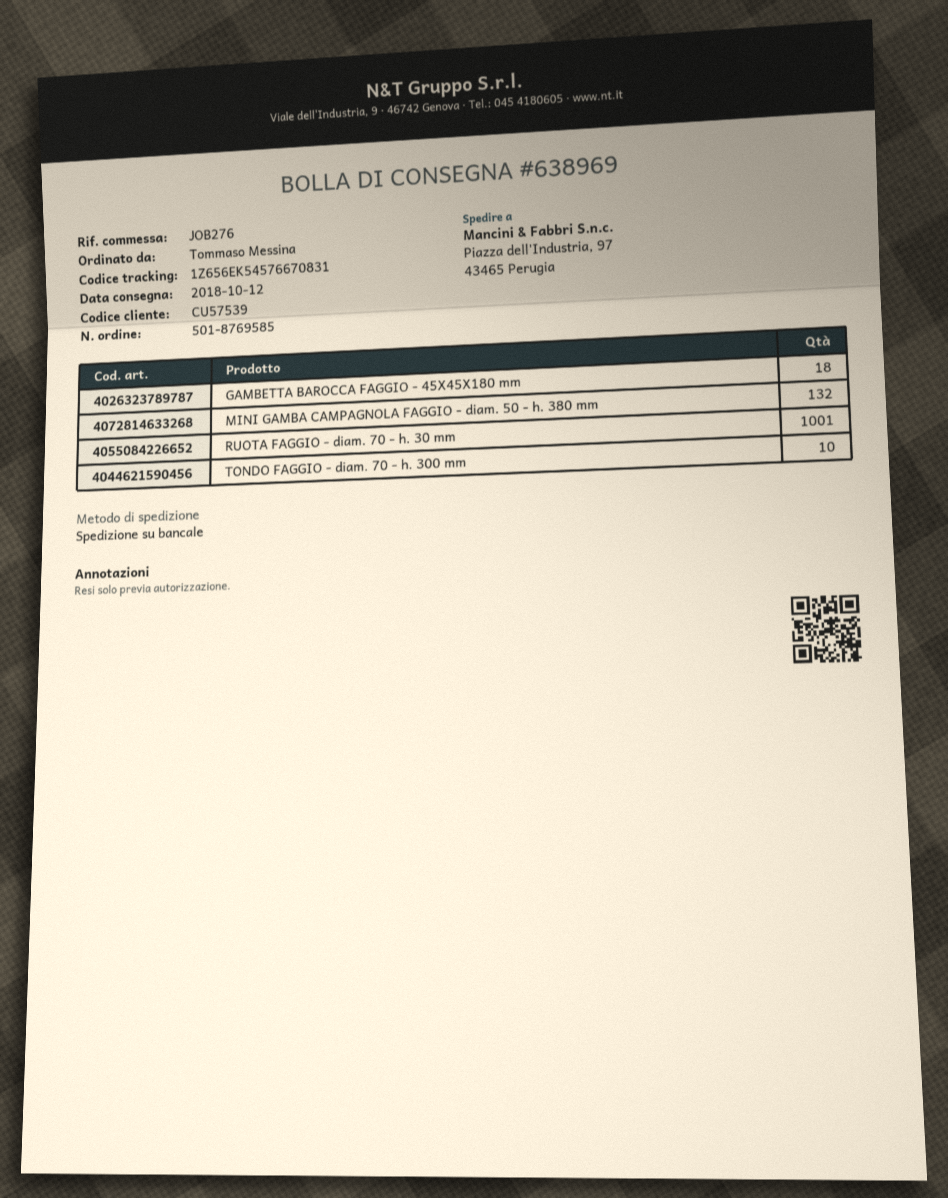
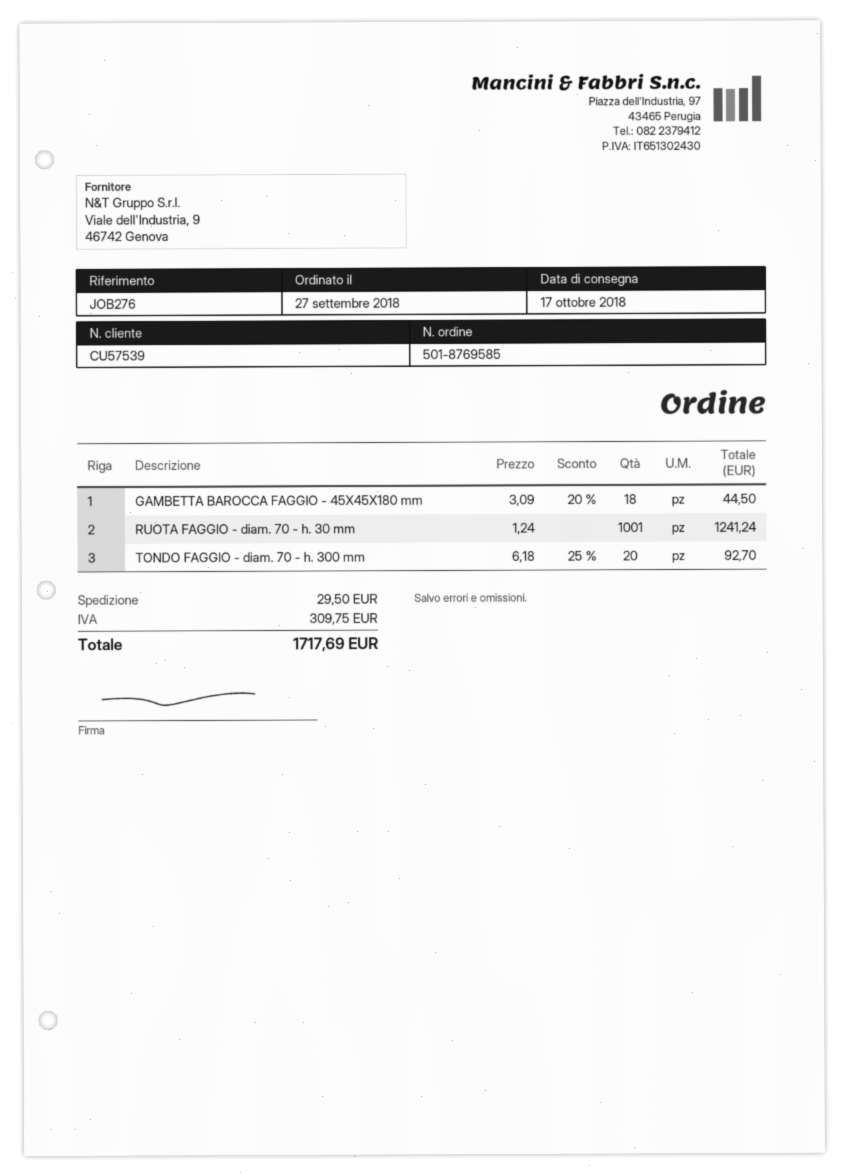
delivery date: 2018-10-12 -> 2018-10-17
MINI GAMBA CAMPAGNOLA FAGGIO - diam. 50 - h. 380 mm: 132 -> none
TONDO FAGGIO - diam. 70 - h. 300 mm: 10 -> 20

